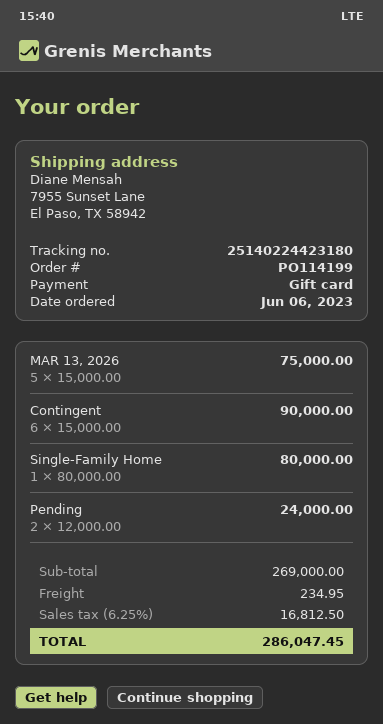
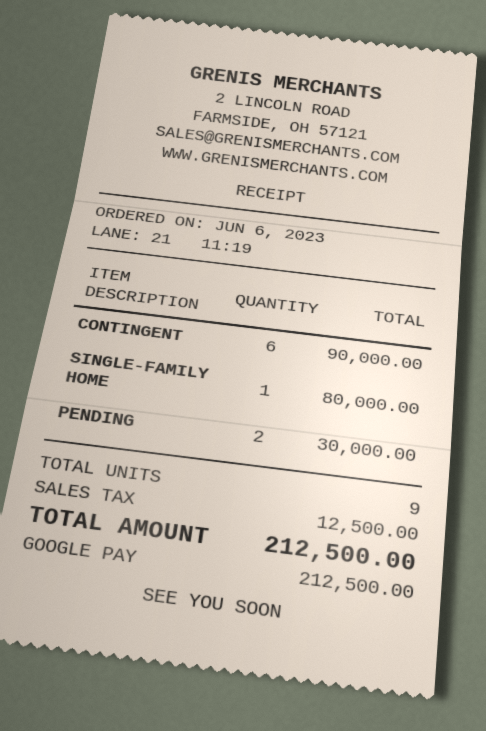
payment method: gift card -> Google Pay
MAR 13, 2026: 5 for 75000.00 -> none
Pending: 2 for 24000.00 -> 2 for 30000.00
shipping: 234.95 -> none
tax: 16812.50 -> 12500.00
total: 286047.45 -> 212500.00

